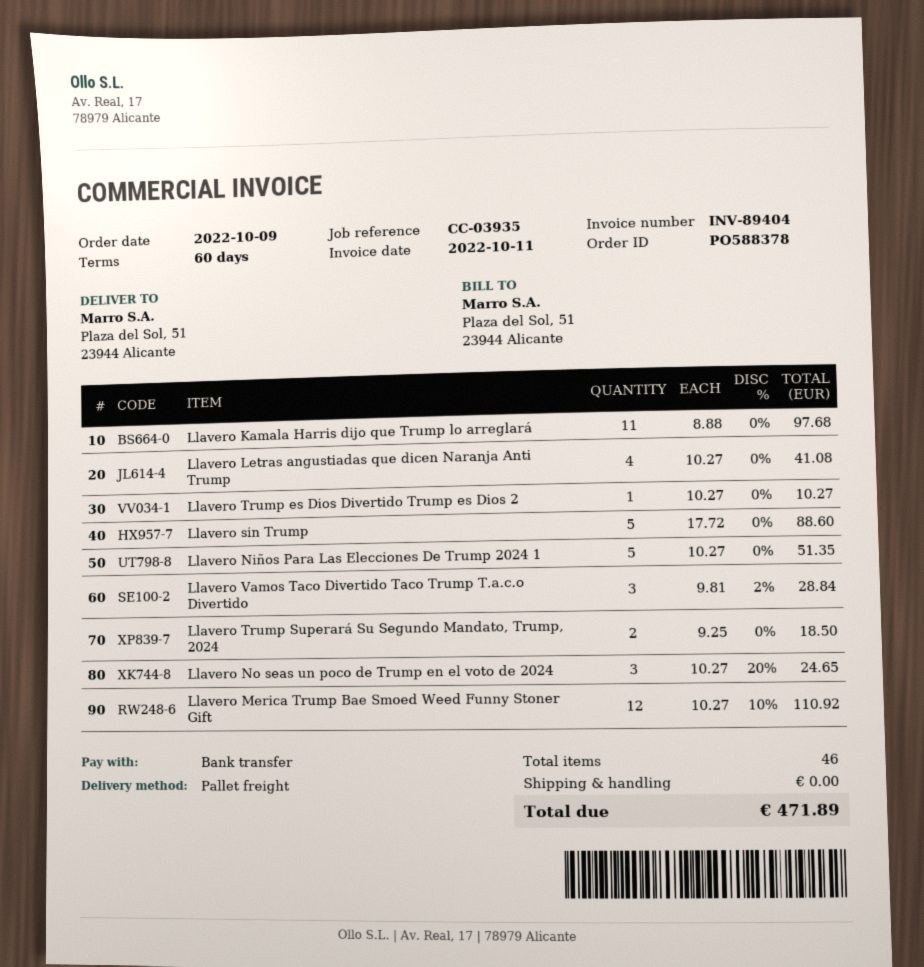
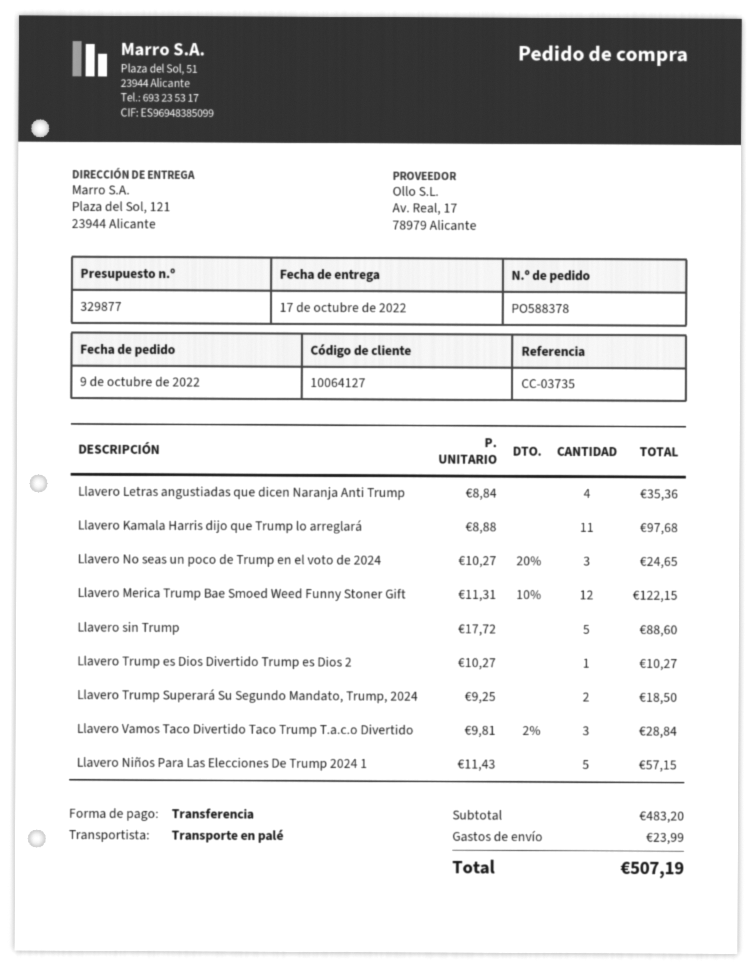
reference: CC-03935 -> CC-03735
ship to: Plaza del Sol, 51, 23944 Alicante -> Plaza del Sol, 121, 23944 Alicante
Llavero Letras angustiadas que dicen Naranja Anti Trump: 4 x 10.27 = 41.08 -> 4 x 8.84 = 35.36
Llavero Niños Para Las Elecciones De Trump 2024 1: 5 x 10.27 = 51.35 -> 5 x 11.43 = 57.15
Llavero Merica Trump Bae Smoed Weed Funny Stoner Gift: 12 x 10.27 - 10% = 110.92 -> 12 x 11.31 - 10% = 122.15
shipping: 0.00 -> 23.99
total: 471.89 -> 507.19

